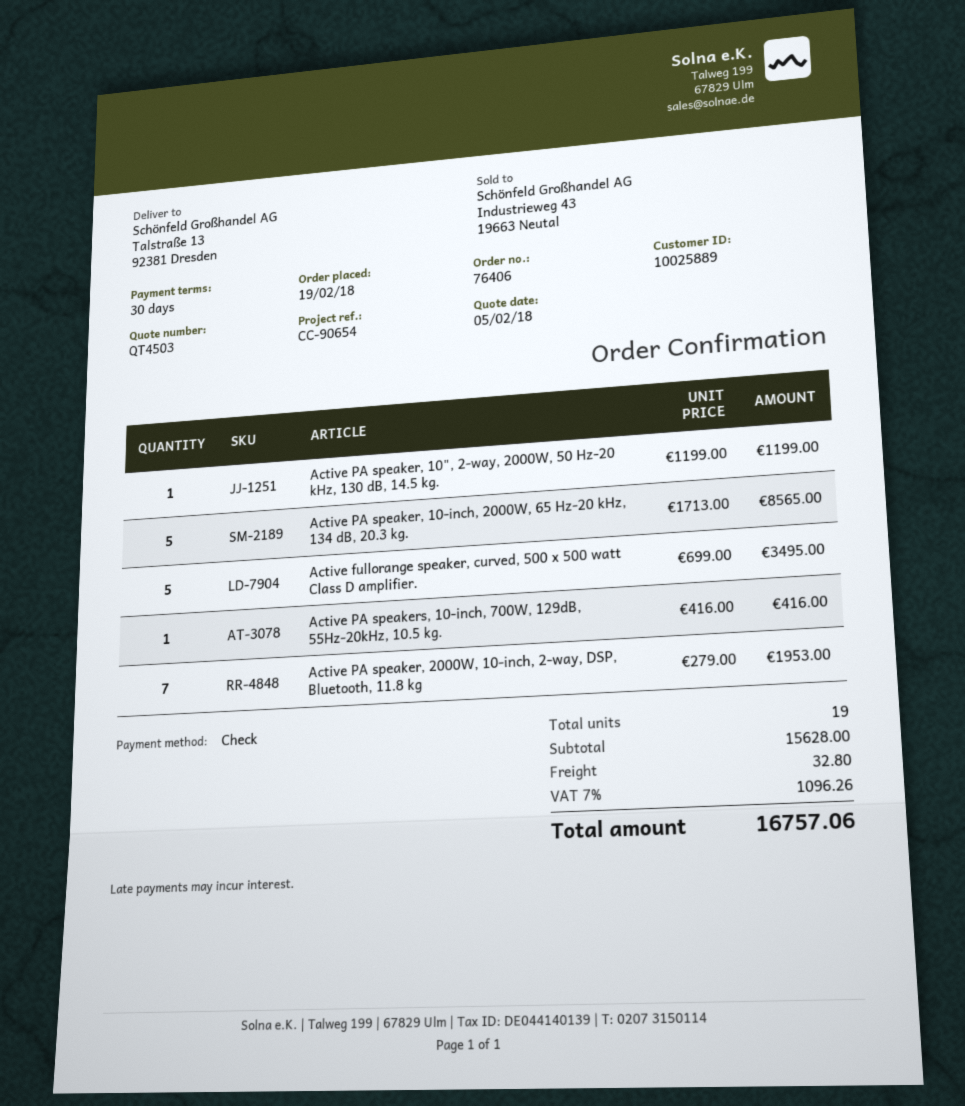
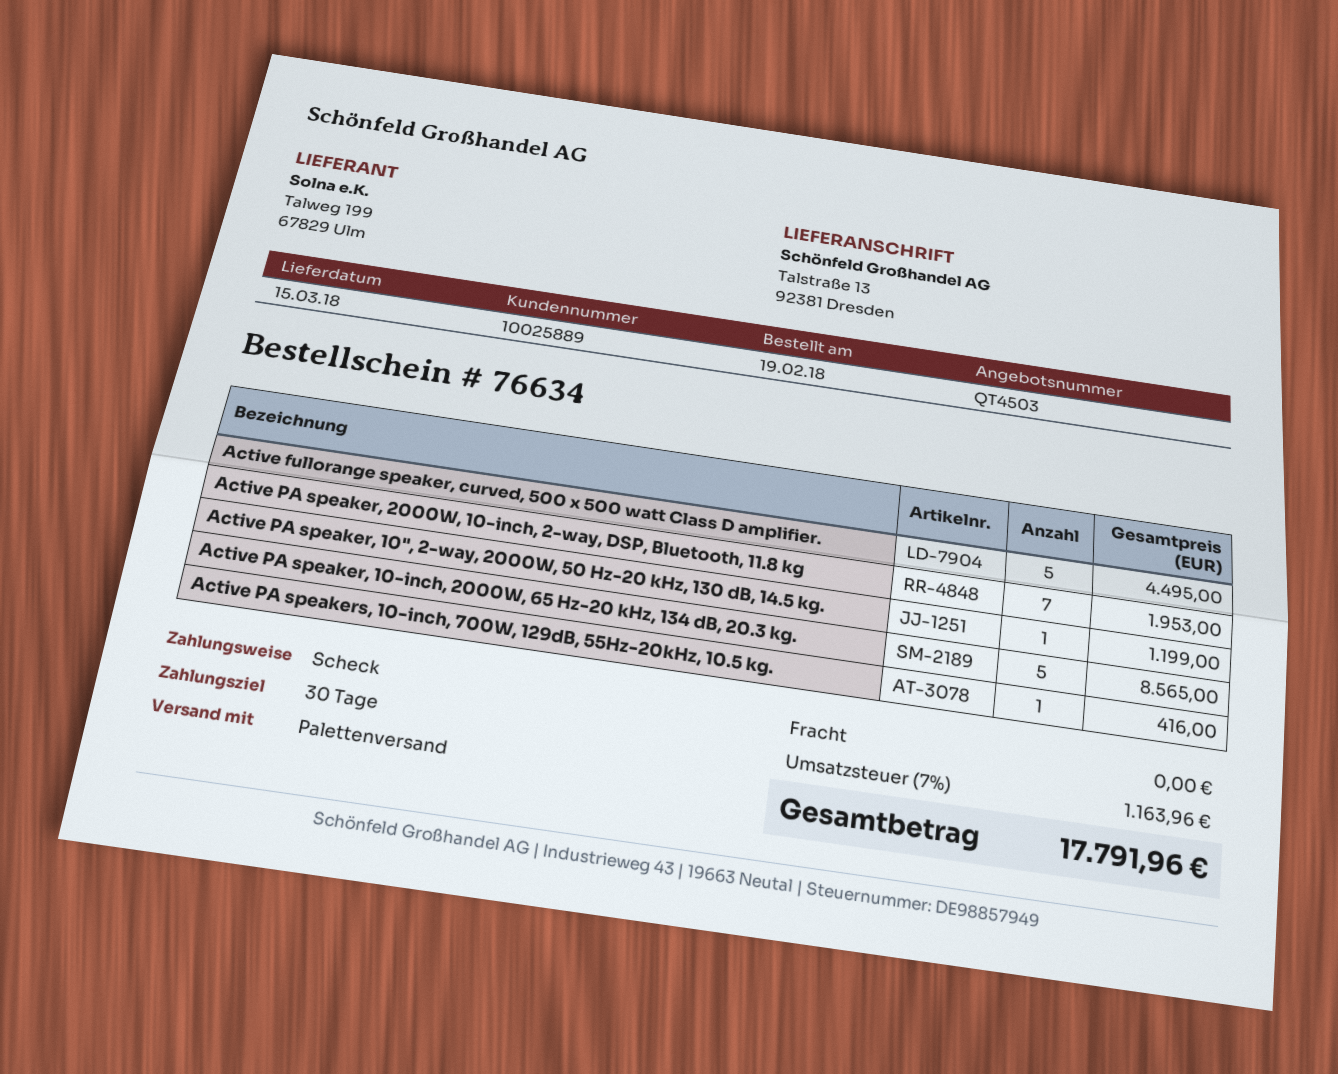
order number: 76406 -> 76634
Active fullorange speaker, curved, 500 x 500 watt Class D amplifier.: 5 for 3495.00 -> 5 for 4495.00
shipping: 32.80 -> 0.00
tax: 7% = 1096.26 -> 7% = 1163.96
total: 16757.06 -> 17791.96

